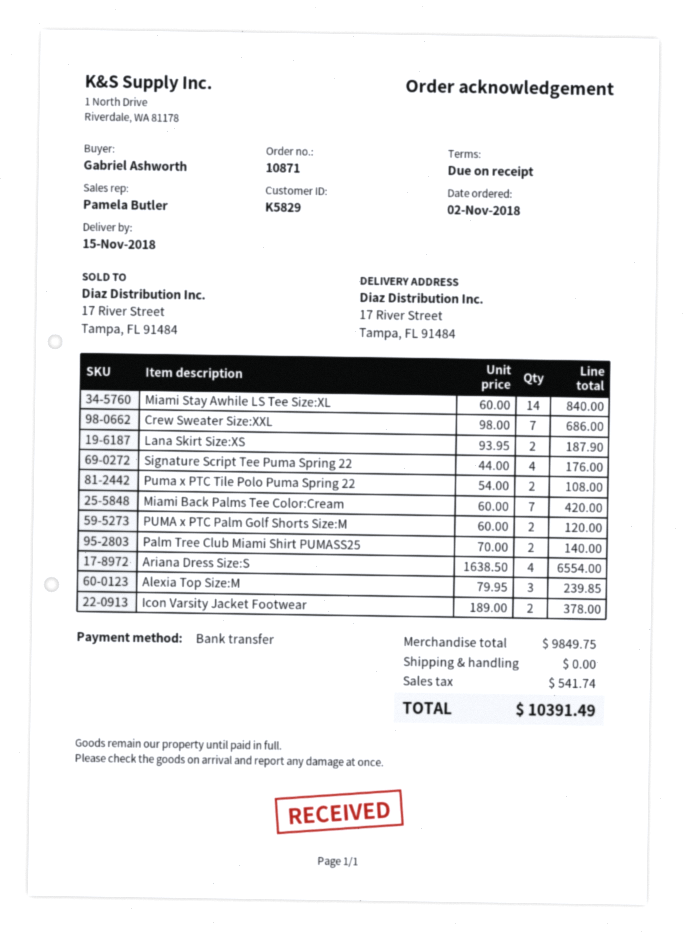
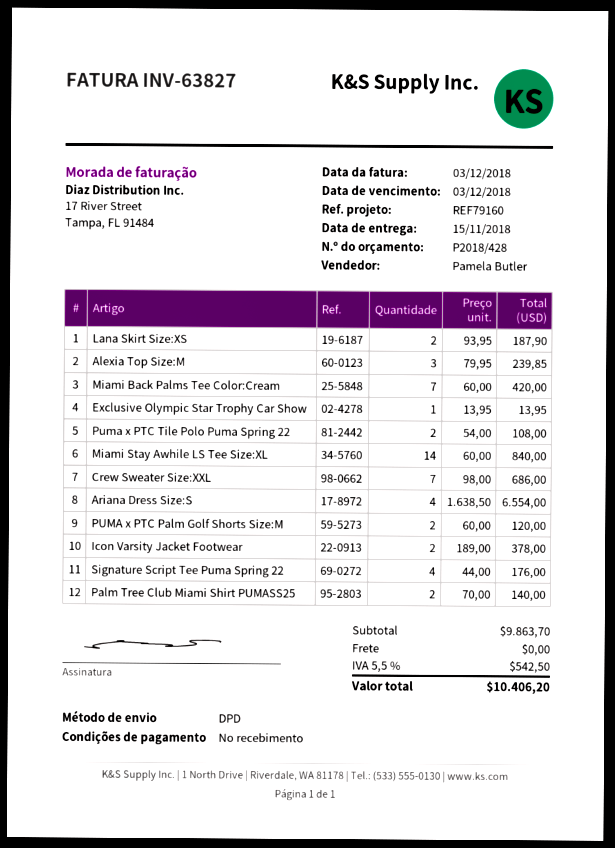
Exclusive Olympic Star Trophy Car Show: none -> 1 x 13.95 = 13.95
subtotal: 9849.75 -> 9863.70
tax: 541.74 -> 542.50
total: 10391.49 -> 10406.20

